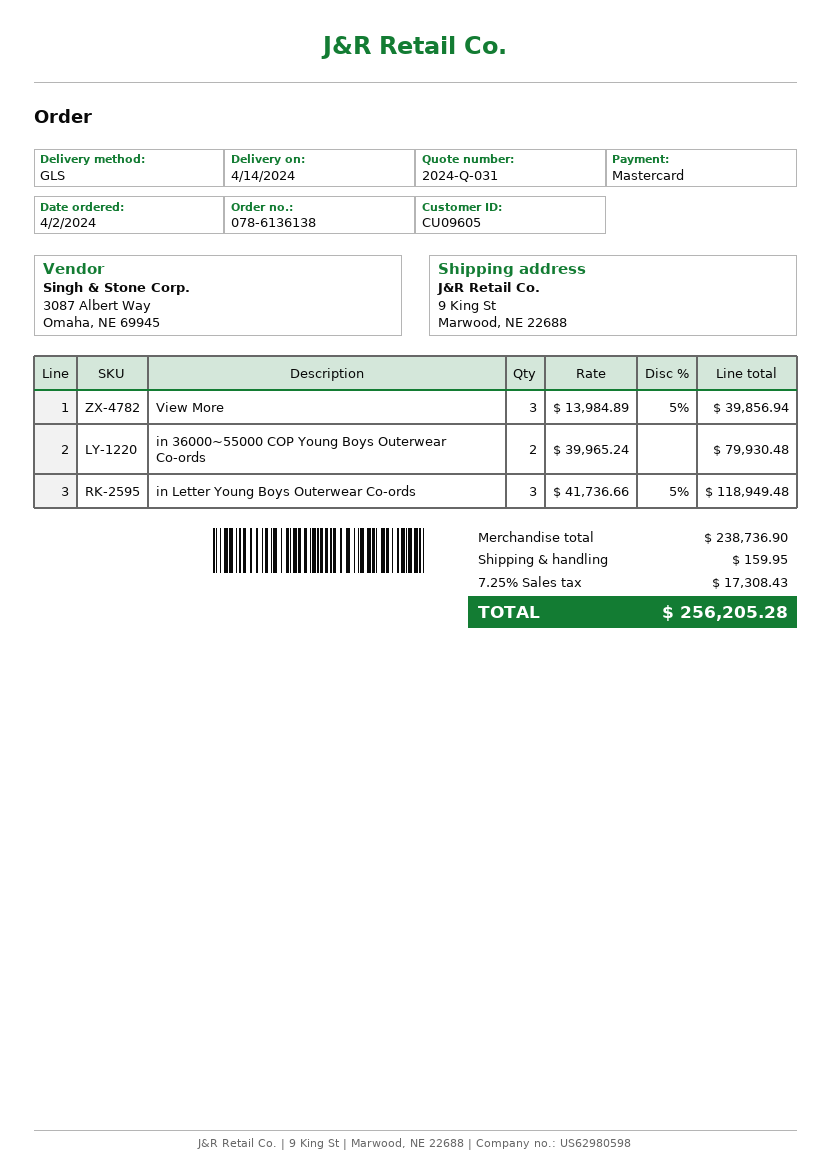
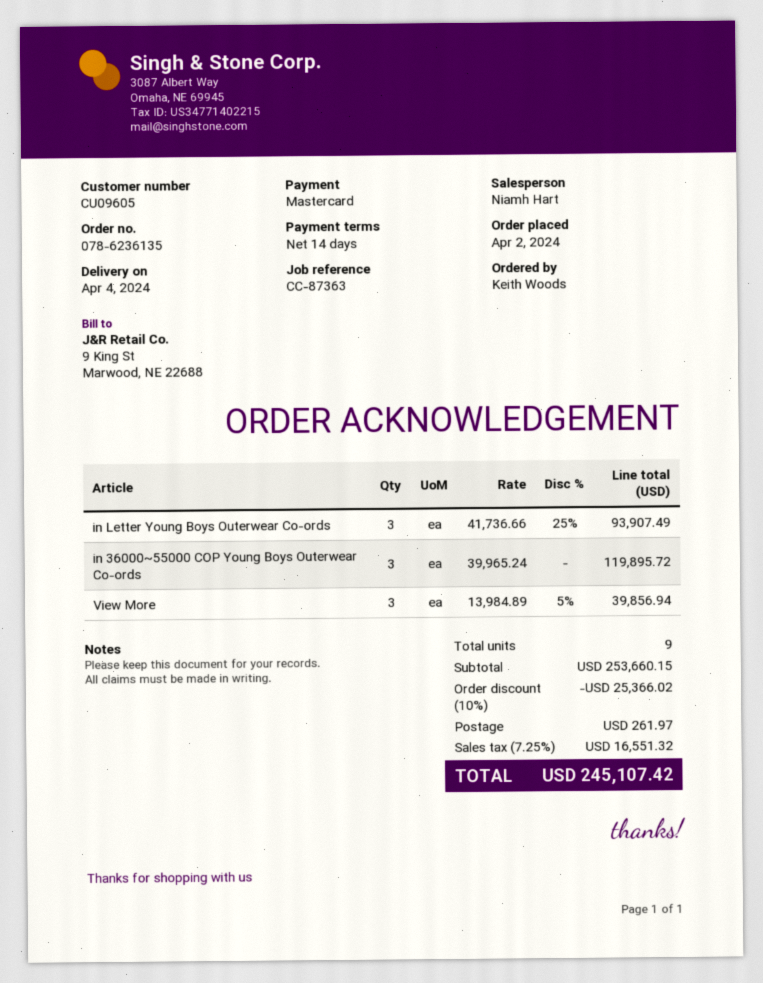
order number: 078-6136138 -> 078-6236135
delivery date: 2024-04-14 -> 2024-04-04
in 36000~55000 COP Young Boys Outerwear Co-ords: 2 x 39965.24 = 79930.48 -> 3 x 39965.24 = 119895.72
in Letter Young Boys Outerwear Co-ords: 3 x 41736.66 - 5% = 118949.48 -> 3 x 41736.66 - 25% = 93907.49
subtotal: 238736.90 -> 253660.15
discount: none -> 10% = 25366.02
shipping: 159.95 -> 261.97
tax: 7.25% = 17308.43 -> 7.25% = 16551.32
total: 256205.28 -> 245107.42

